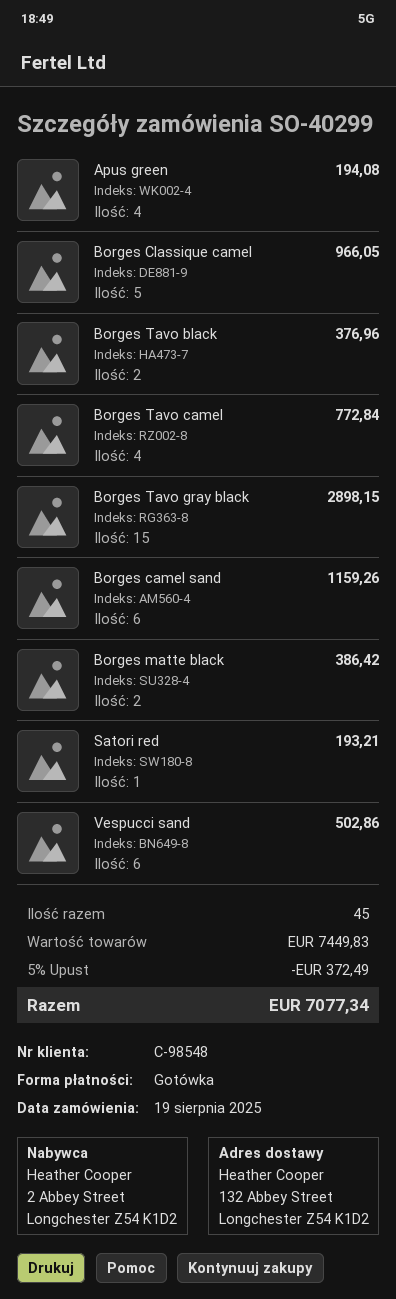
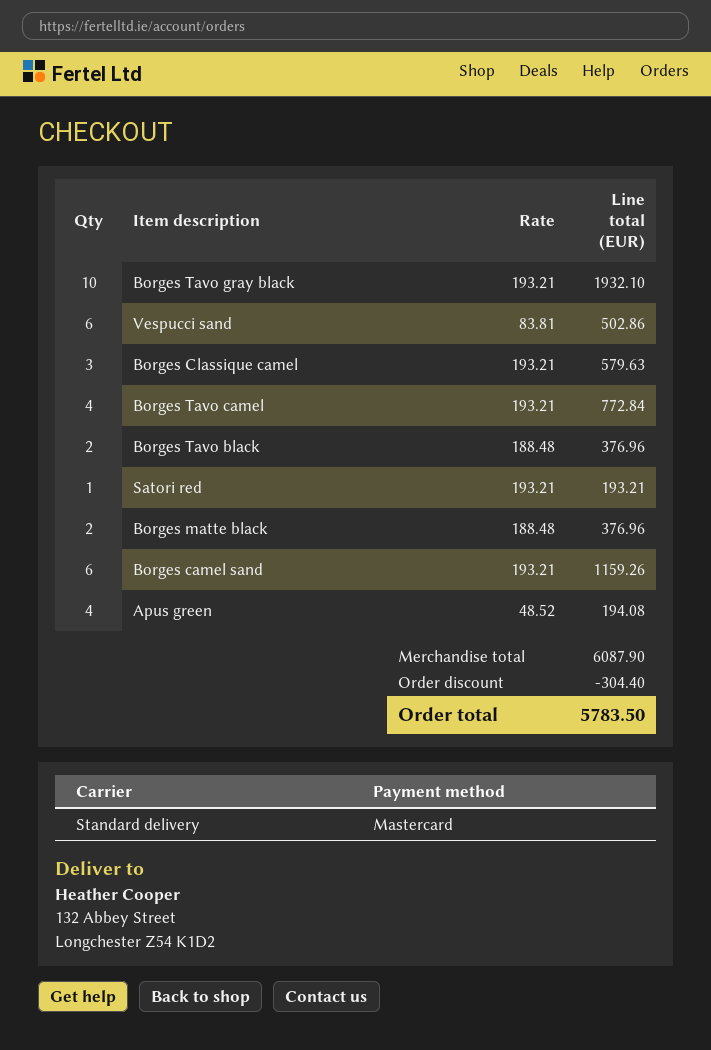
payment method: cash -> Mastercard
Borges Classique camel: 5 for 966.05 -> 3 for 579.63
Borges Tavo gray black: 15 for 2898.15 -> 10 for 1932.10
Borges matte black: 2 for 386.42 -> 2 for 376.96
subtotal: 7449.83 -> 6087.90
discount: 372.49 -> 304.40
total: 7077.34 -> 5783.50

